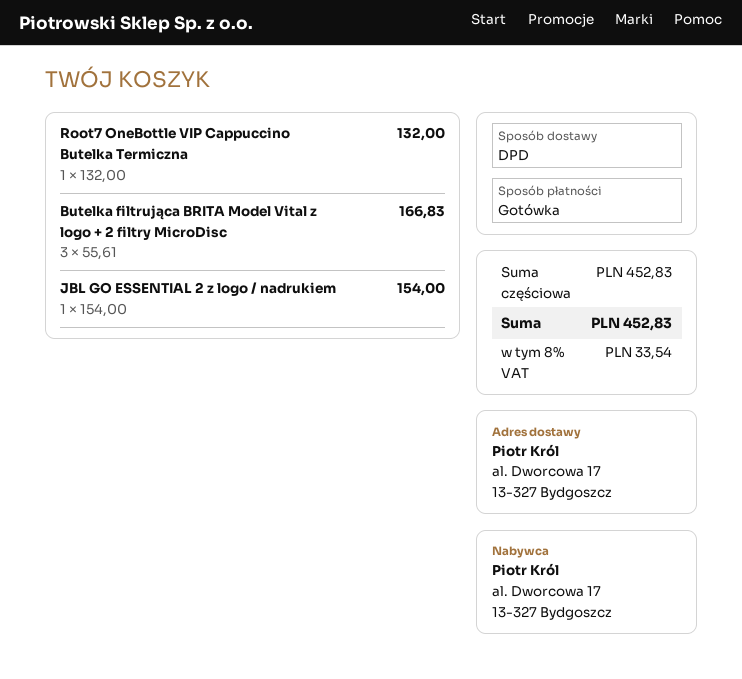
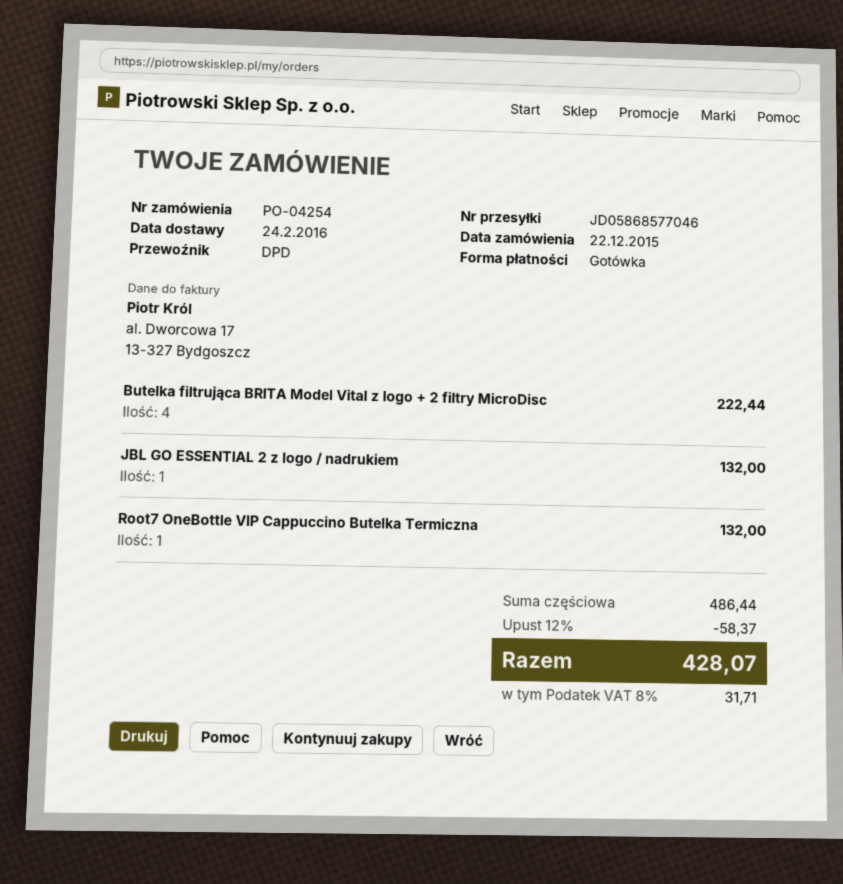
Butelka filtrująca BRITA Model Vital z logo + 2 filtry MicroDisc: 3 for 166.83 -> 4 for 222.44
JBL GO ESSENTIAL 2 z logo / nadrukiem: 1 for 154.00 -> 1 for 132.00
subtotal: 452.83 -> 486.44
discount: none -> 12% = 58.37
tax: 8% = 33.54 -> 8% = 31.71
total: 452.83 -> 428.07

